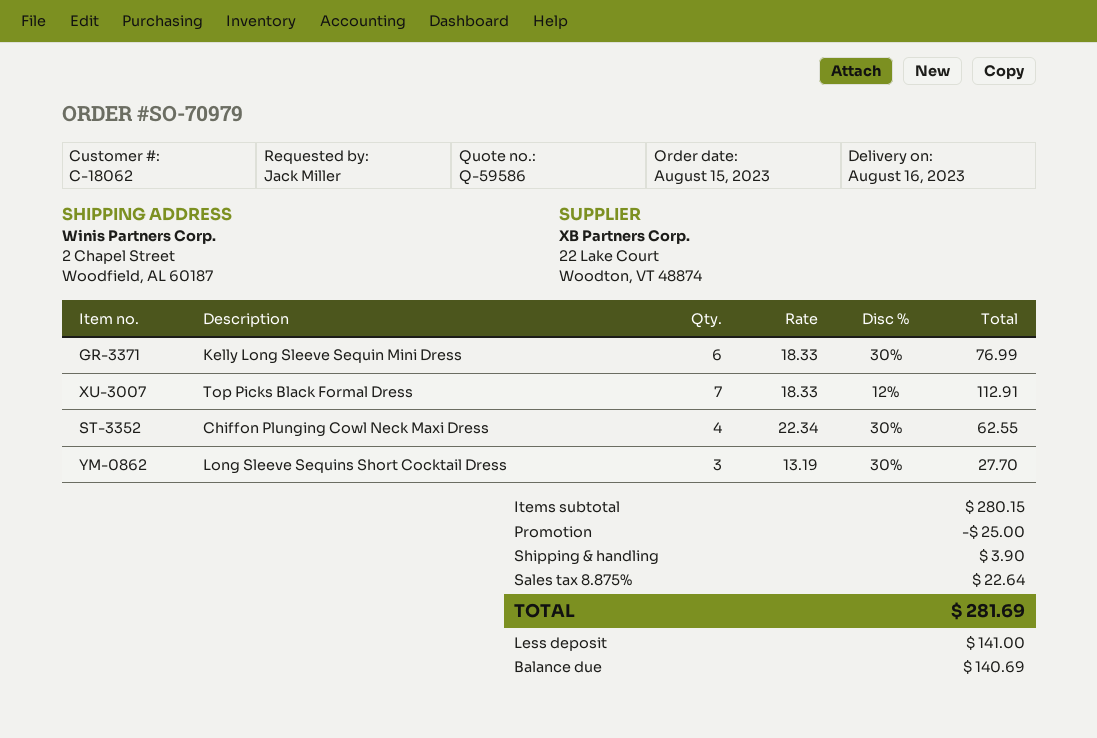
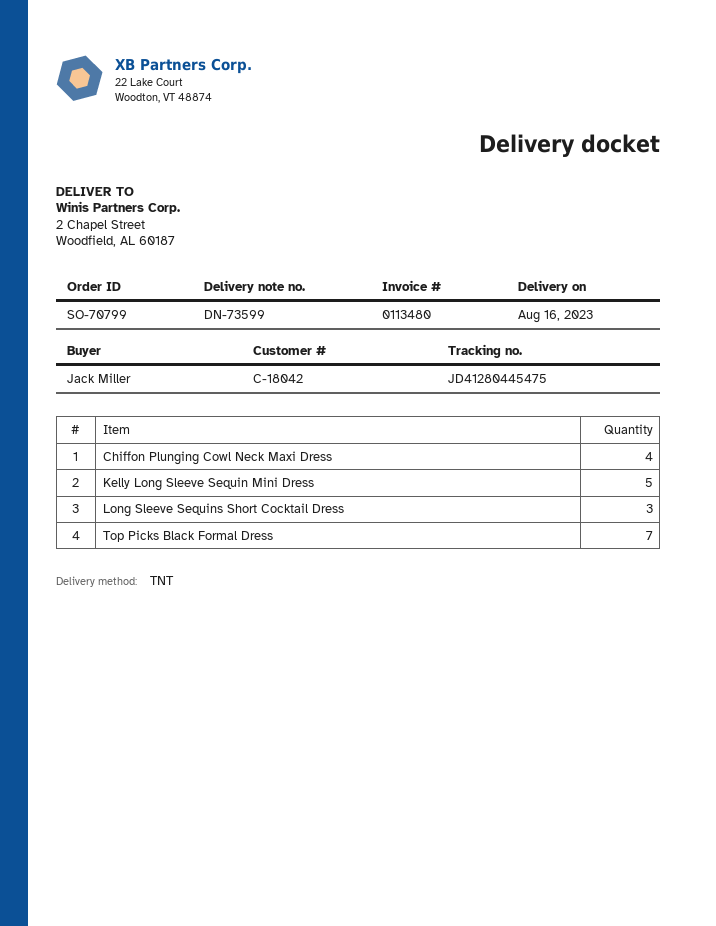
order number: SO-70979 -> SO-70799
customer number: C-18062 -> C-18042
Kelly Long Sleeve Sequin Mini Dress: 6 -> 5

